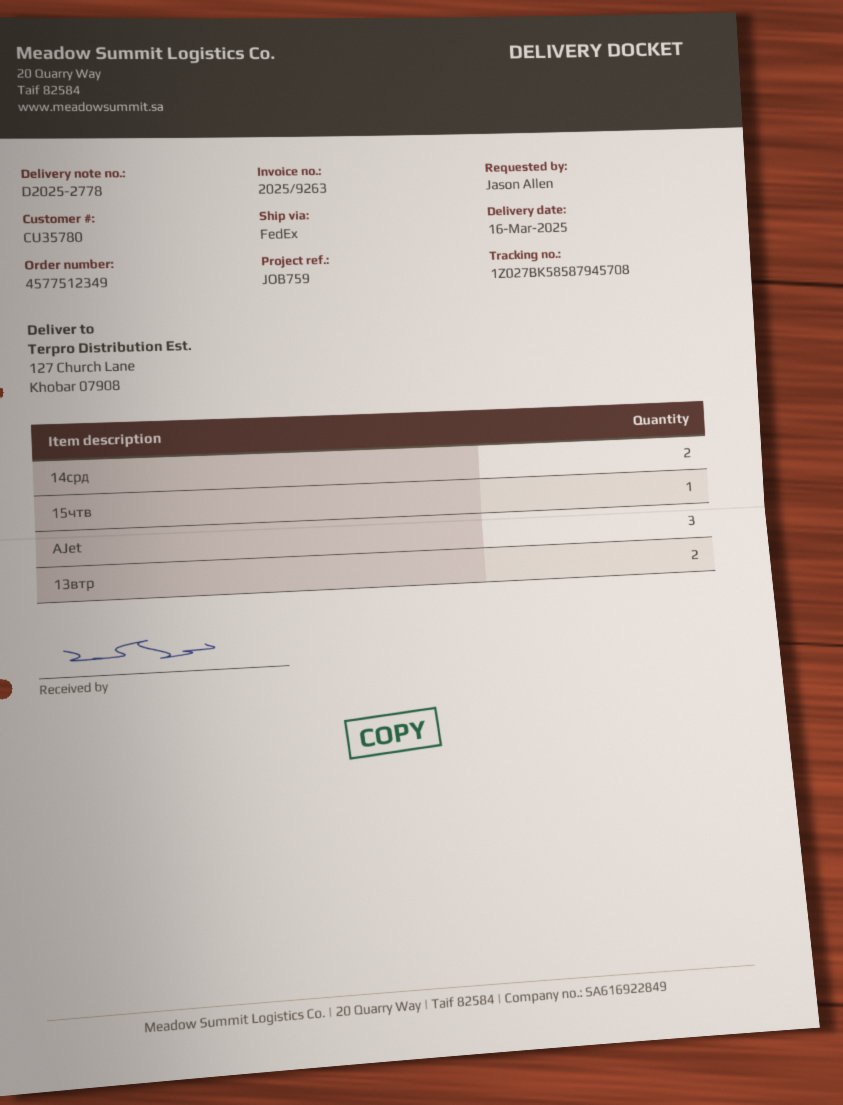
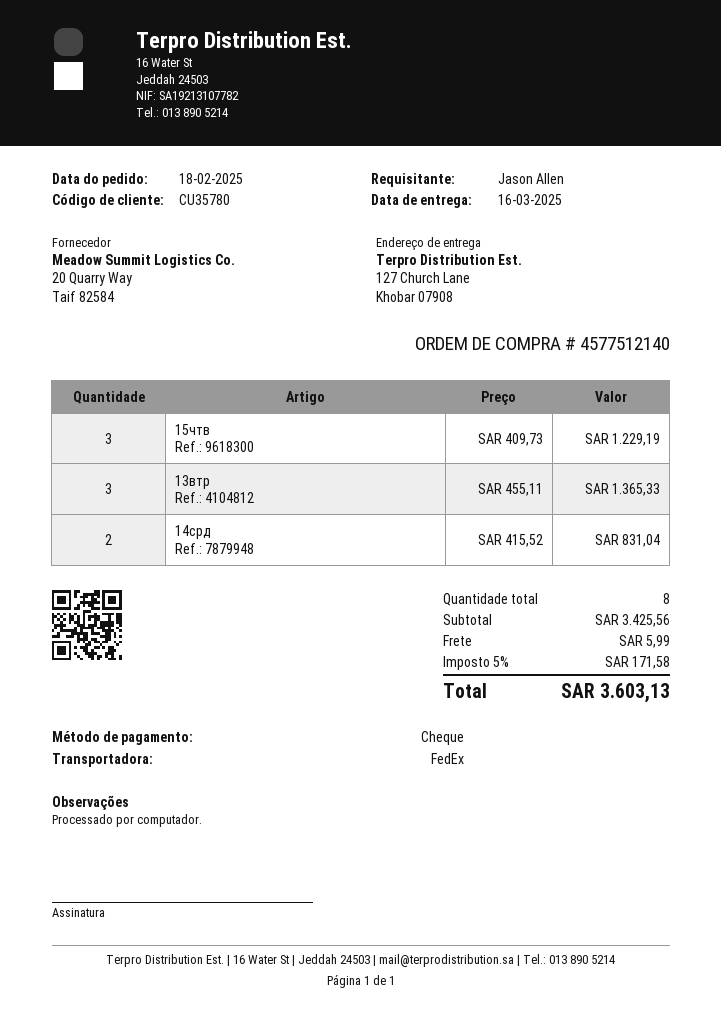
order number: 4577512349 -> 4577512140
15чтв: 1 -> 3
AJet: 3 -> none
13втр: 2 -> 3

